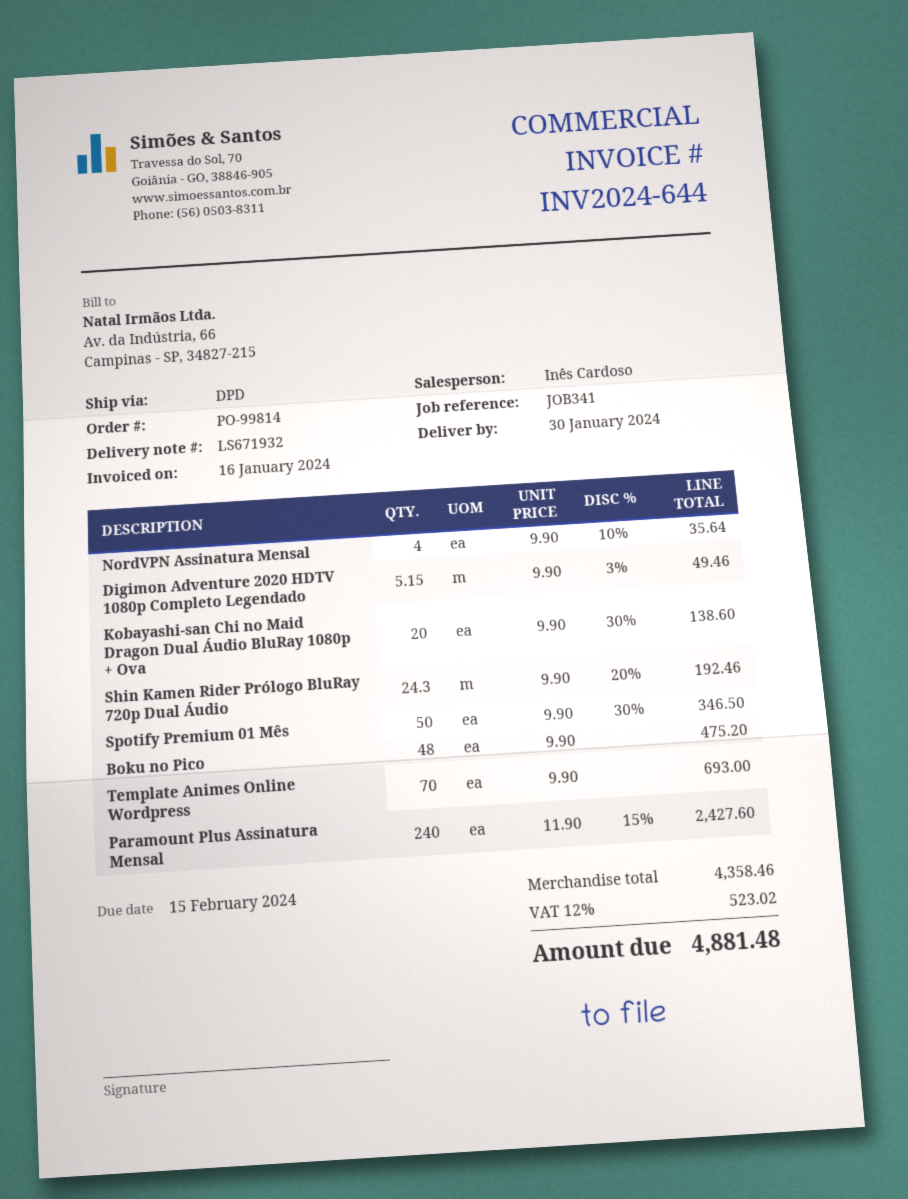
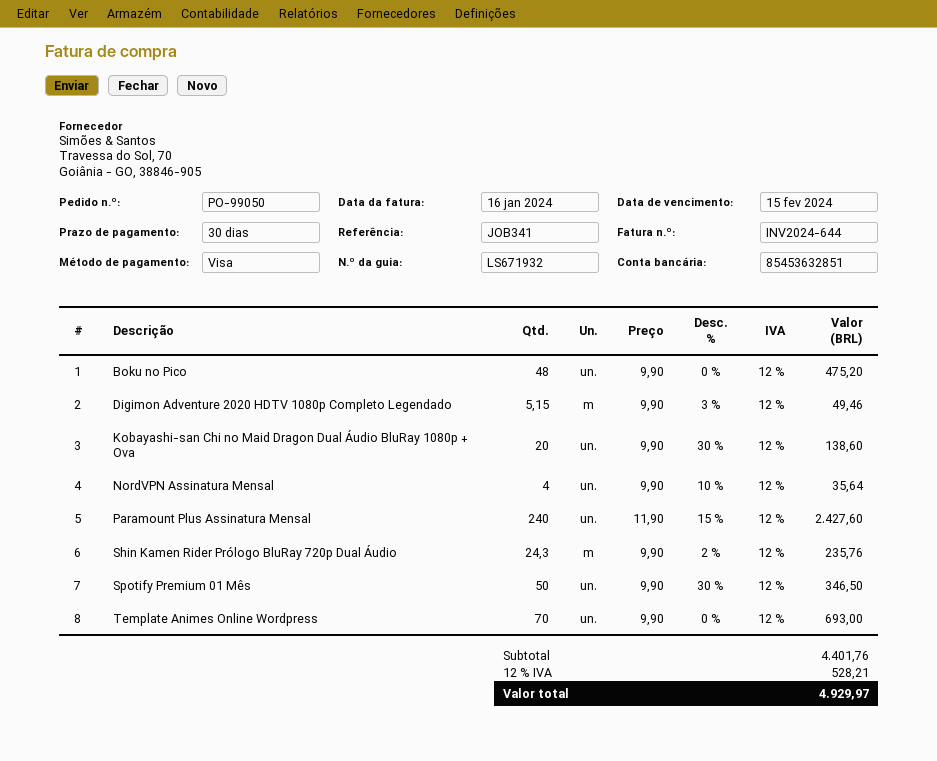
order number: PO-99814 -> PO-99050
Shin Kamen Rider Prólogo BluRay 720p Dual Áudio: 24.3 x 9.90 - 20% = 192.46 -> 24.3 x 9.90 - 2% = 235.76
subtotal: 4358.46 -> 4401.76
tax: 12% = 523.02 -> 12% = 528.21
total: 4881.48 -> 4929.97

